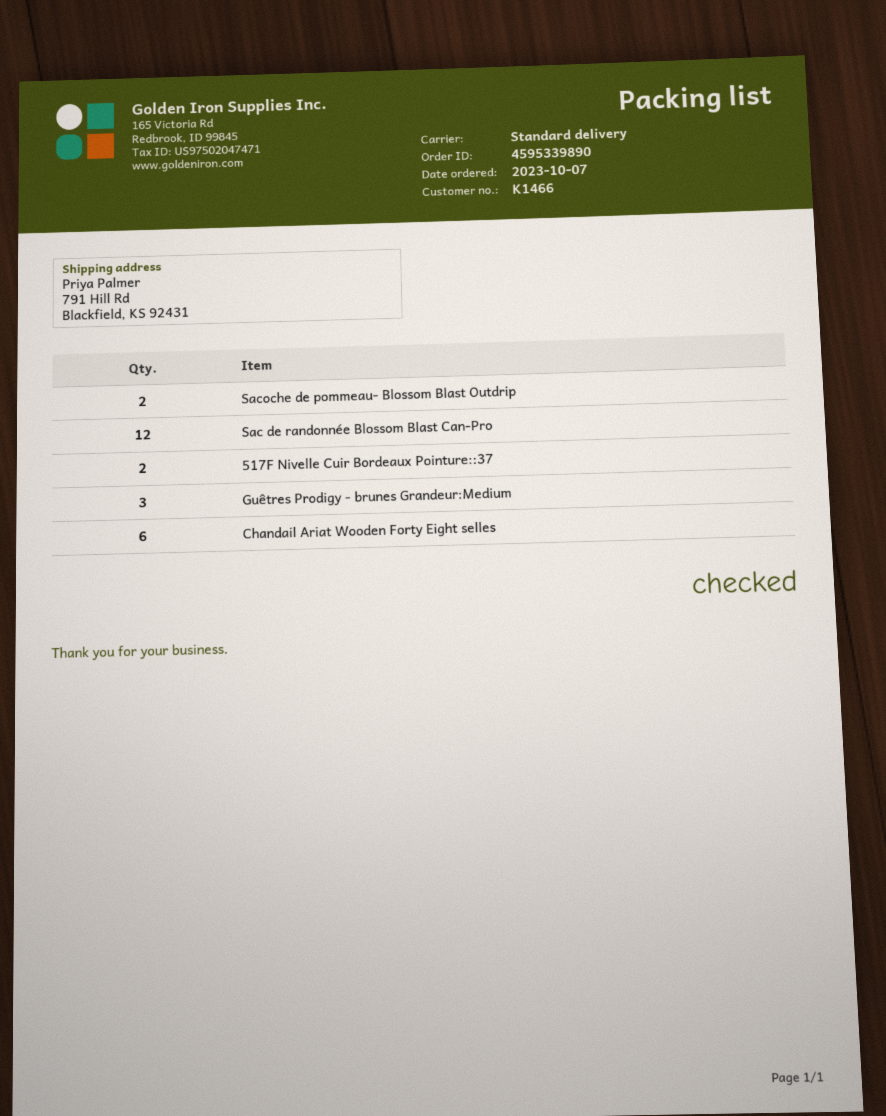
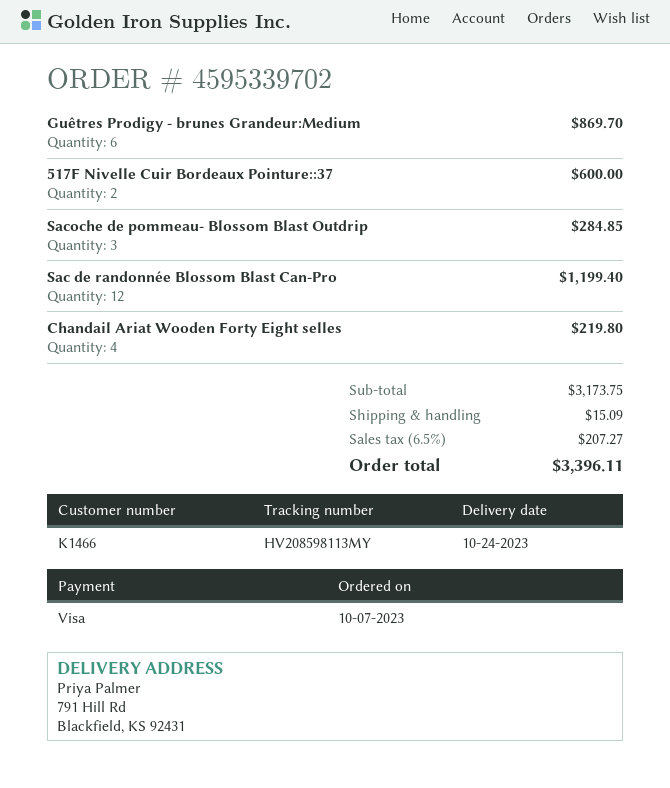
order number: 4595339890 -> 4595339702
Sacoche de pommeau- Blossom Blast Outdrip: 2 -> 3
Guêtres Prodigy - brunes Grandeur:Medium: 3 -> 6
Chandail Ariat Wooden Forty Eight selles: 6 -> 4

